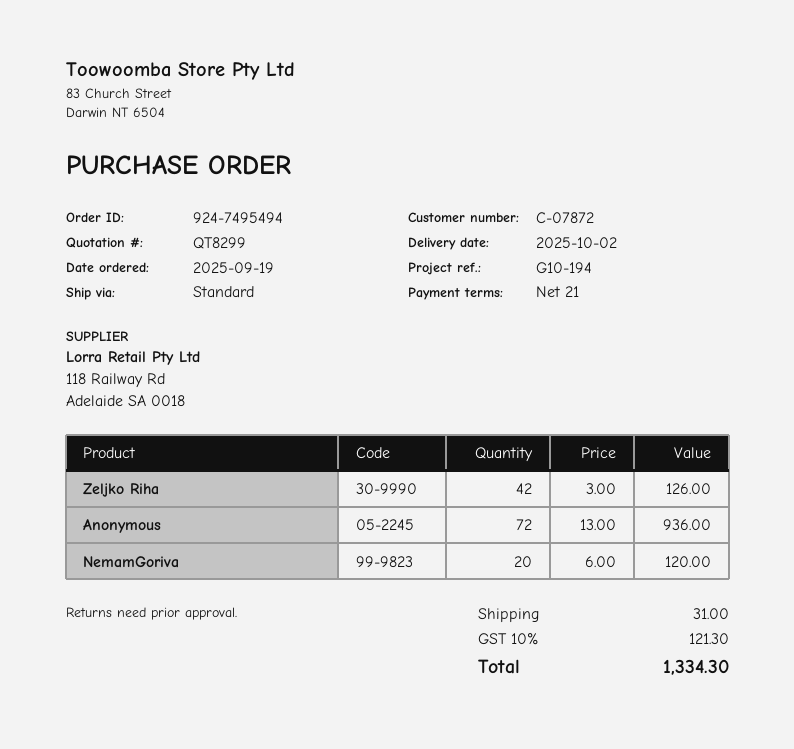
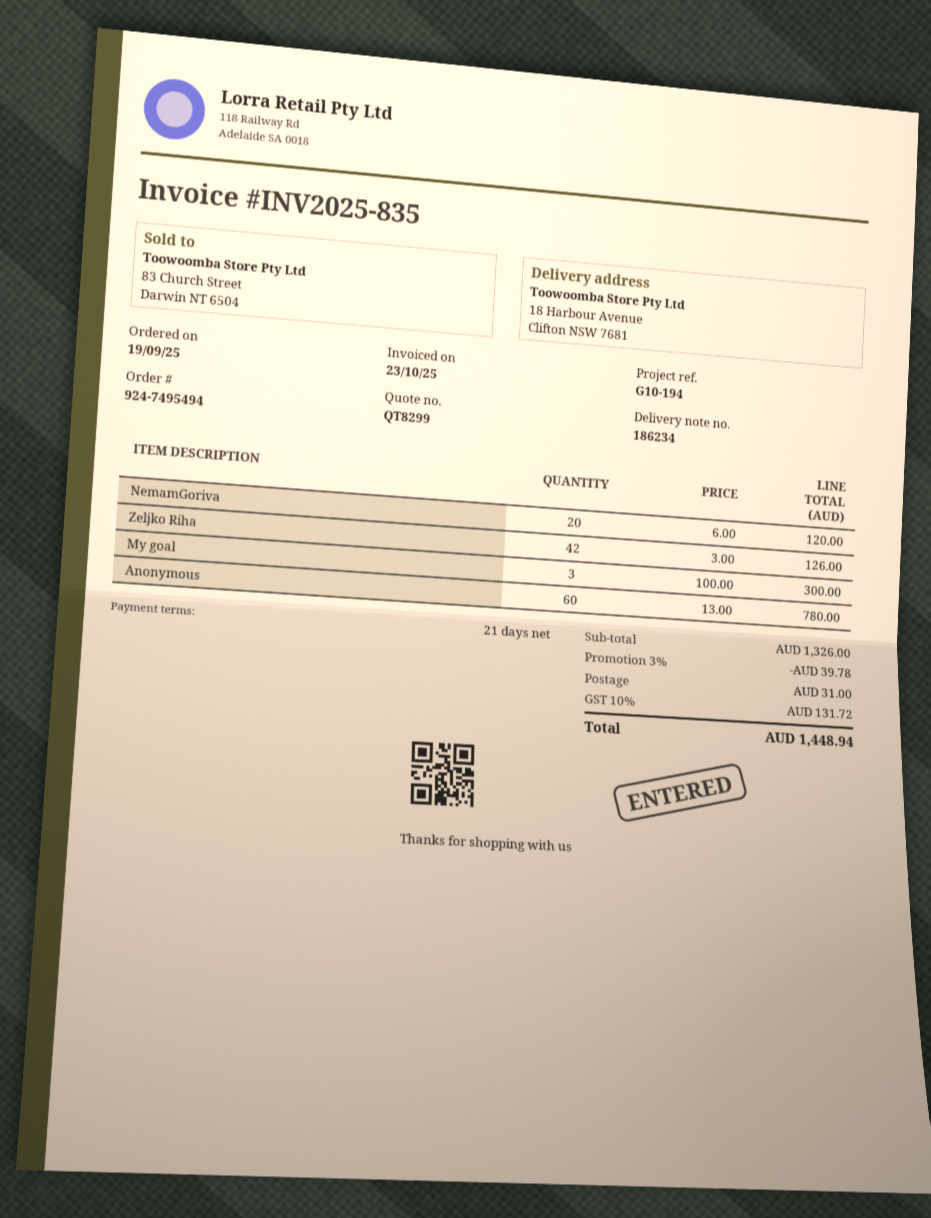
Anonymous: 72 x 13.00 = 936.00 -> 60 x 13.00 = 780.00
My goal: none -> 3 x 100.00 = 300.00
discount: none -> 3% = 39.78
tax: 10% = 121.30 -> 10% = 131.72
total: 1334.30 -> 1448.94

